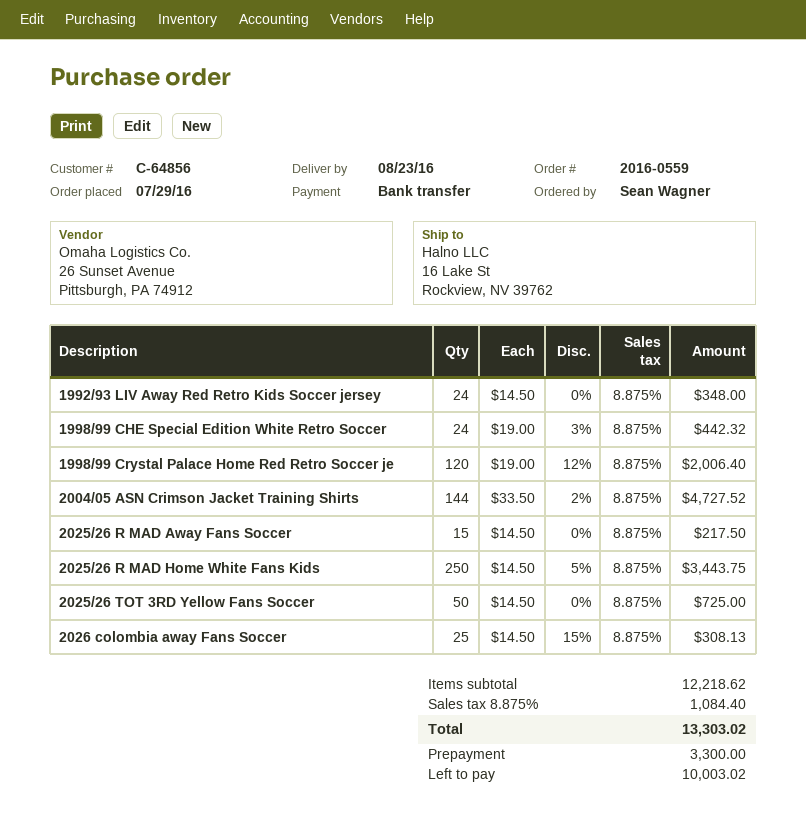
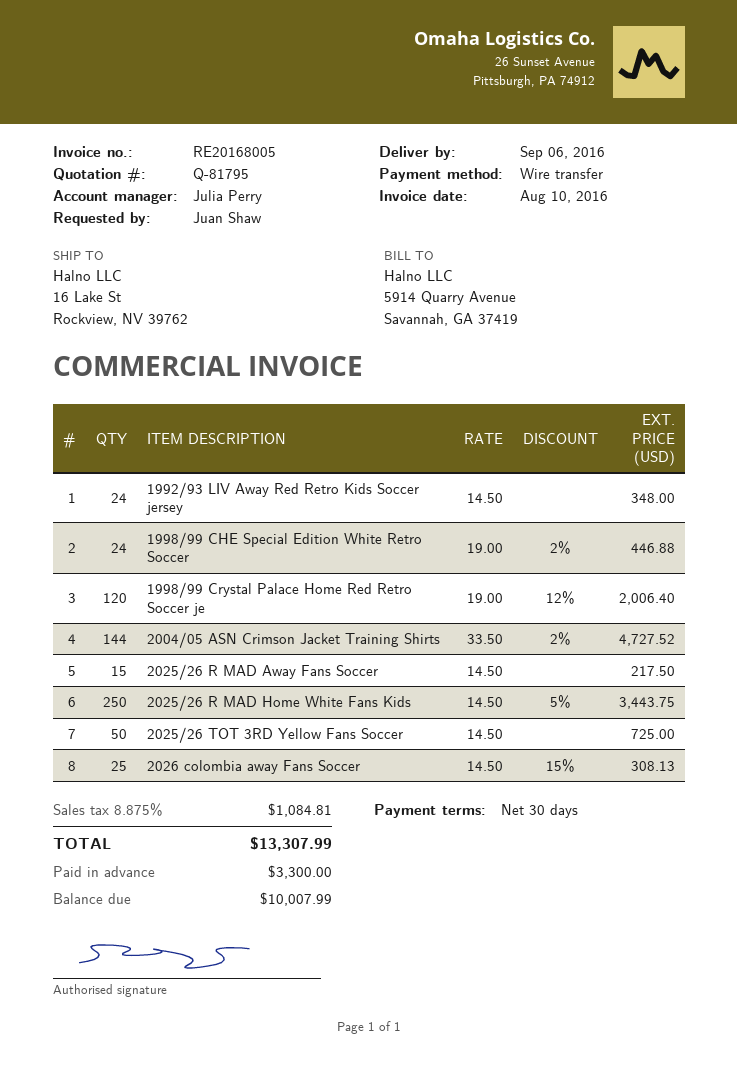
delivery date: 2016-08-23 -> 2016-09-06
ordered by: Sean Wagner -> Juan Shaw
1998/99 CHE Special Edition White Retro Soccer: 24 x 19.00 - 3% = 442.32 -> 24 x 19.00 - 2% = 446.88
tax: 8.875% = 1084.40 -> 8.875% = 1084.81
total: 13303.02 -> 13307.99
balance: 10003.02 -> 10007.99

